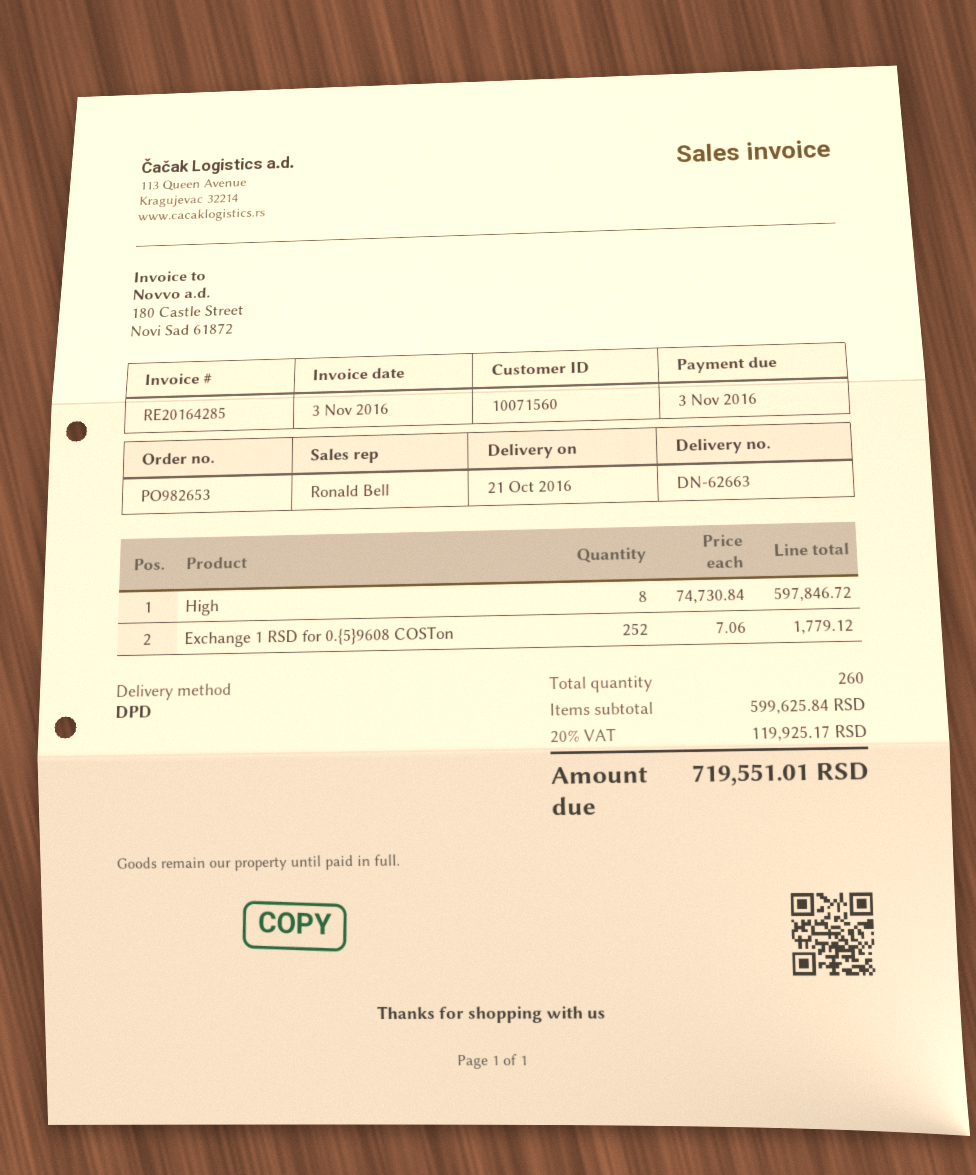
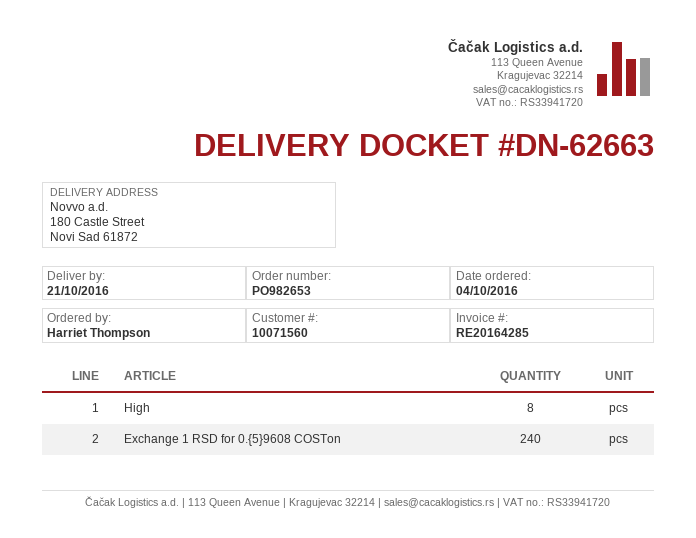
Exchange 1 RSD for 0.{5}9608 COSTon: 252 -> 240

